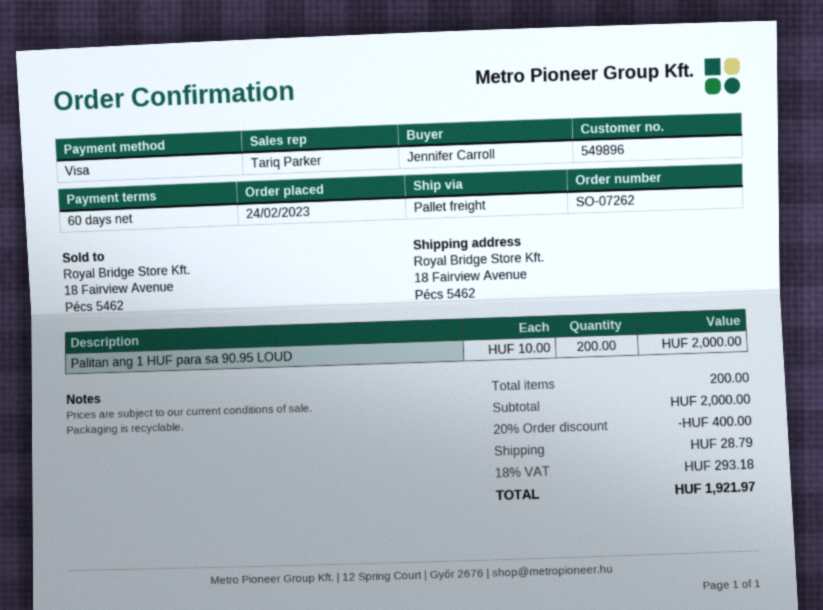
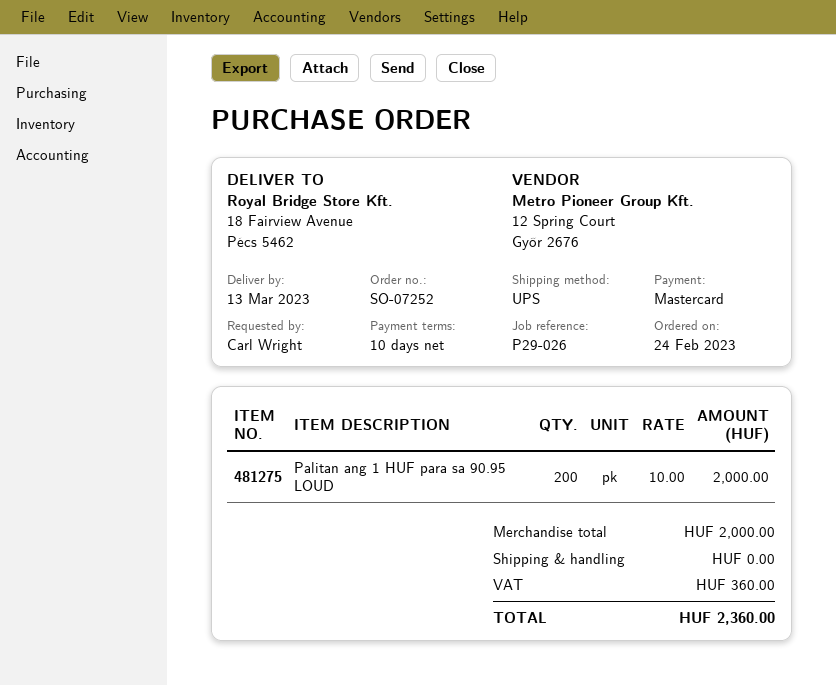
order number: SO-07262 -> SO-07252
payment terms: 60 days -> 10 days
ordered by: Jennifer Carroll -> Carl Wright
payment method: Visa -> Mastercard
shipping method: pallet freight -> UPS
discount: 20% = 400.00 -> none
shipping: 28.79 -> 0.00
tax: 293.18 -> 360.00
total: 1921.97 -> 2360.00

